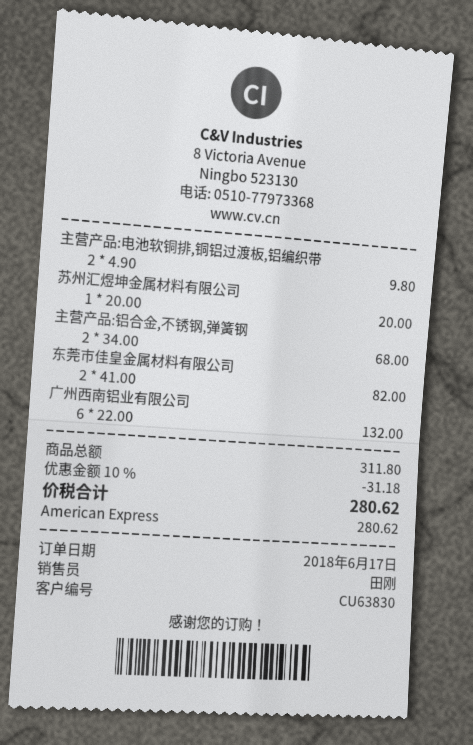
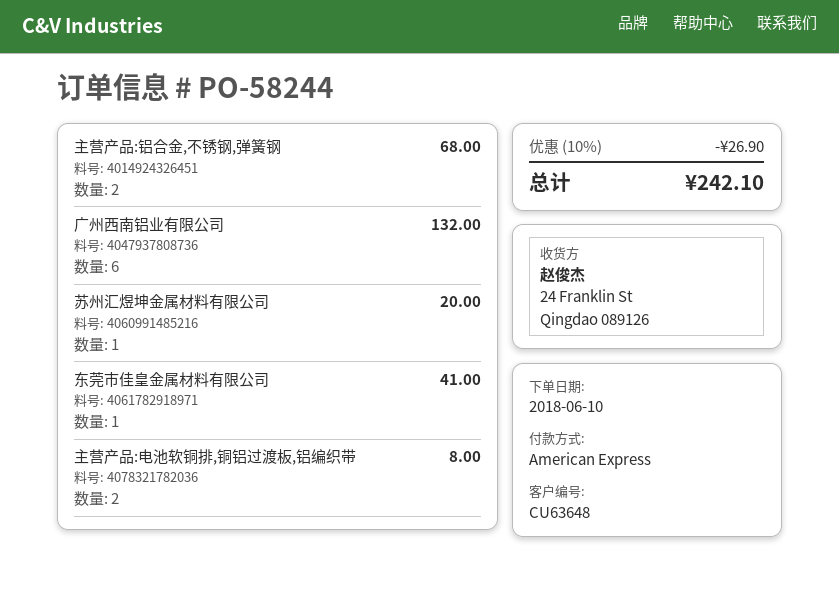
order date: 2018-06-17 -> 2018-06-10
customer number: CU63830 -> CU63648
主营产品:电池软铜排,铜铝过渡板,铝编织带: 2 for 9.80 -> 2 for 8.00
东莞市佳皇金属材料有限公司: 2 for 82.00 -> 1 for 41.00
discount: 10% = 31.18 -> 10% = 26.90
total: 280.62 -> 242.10

